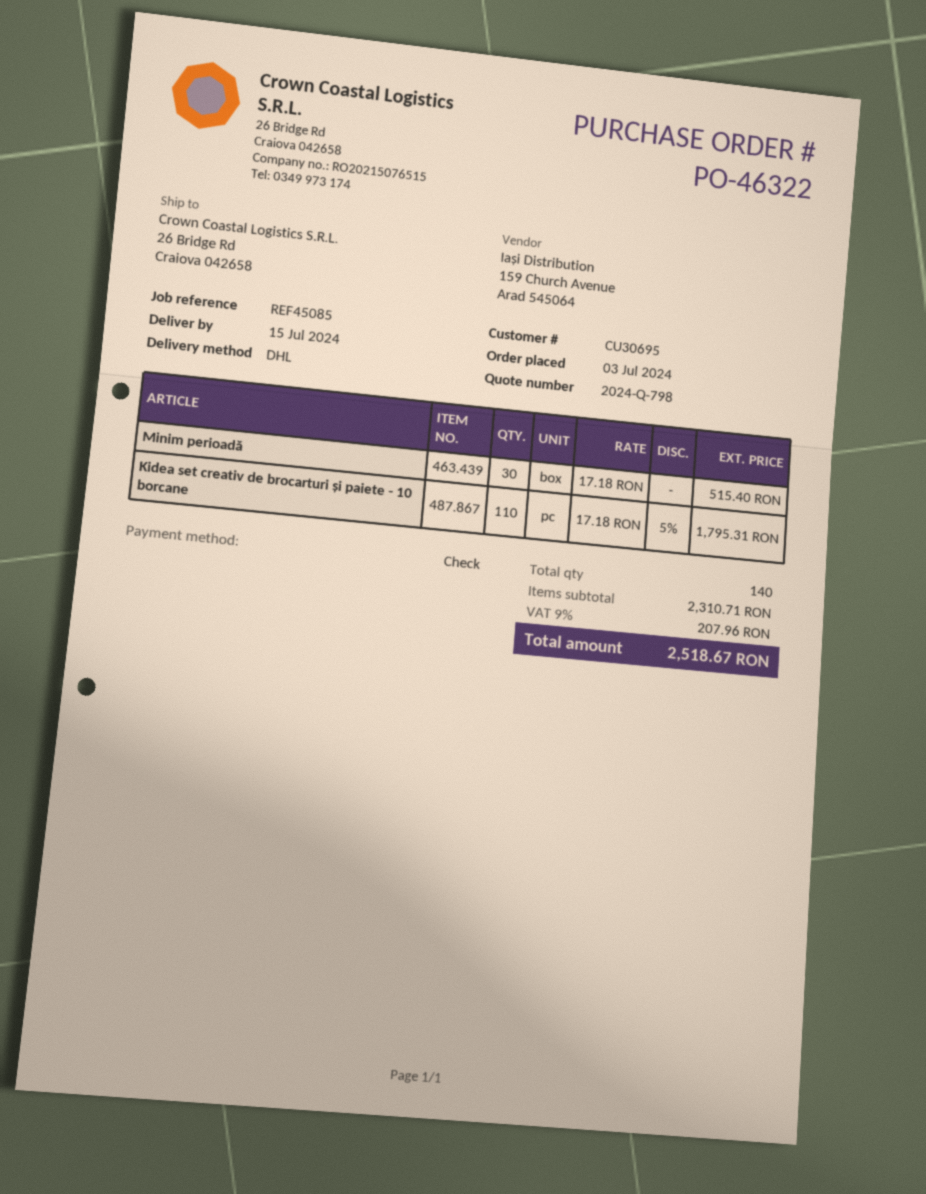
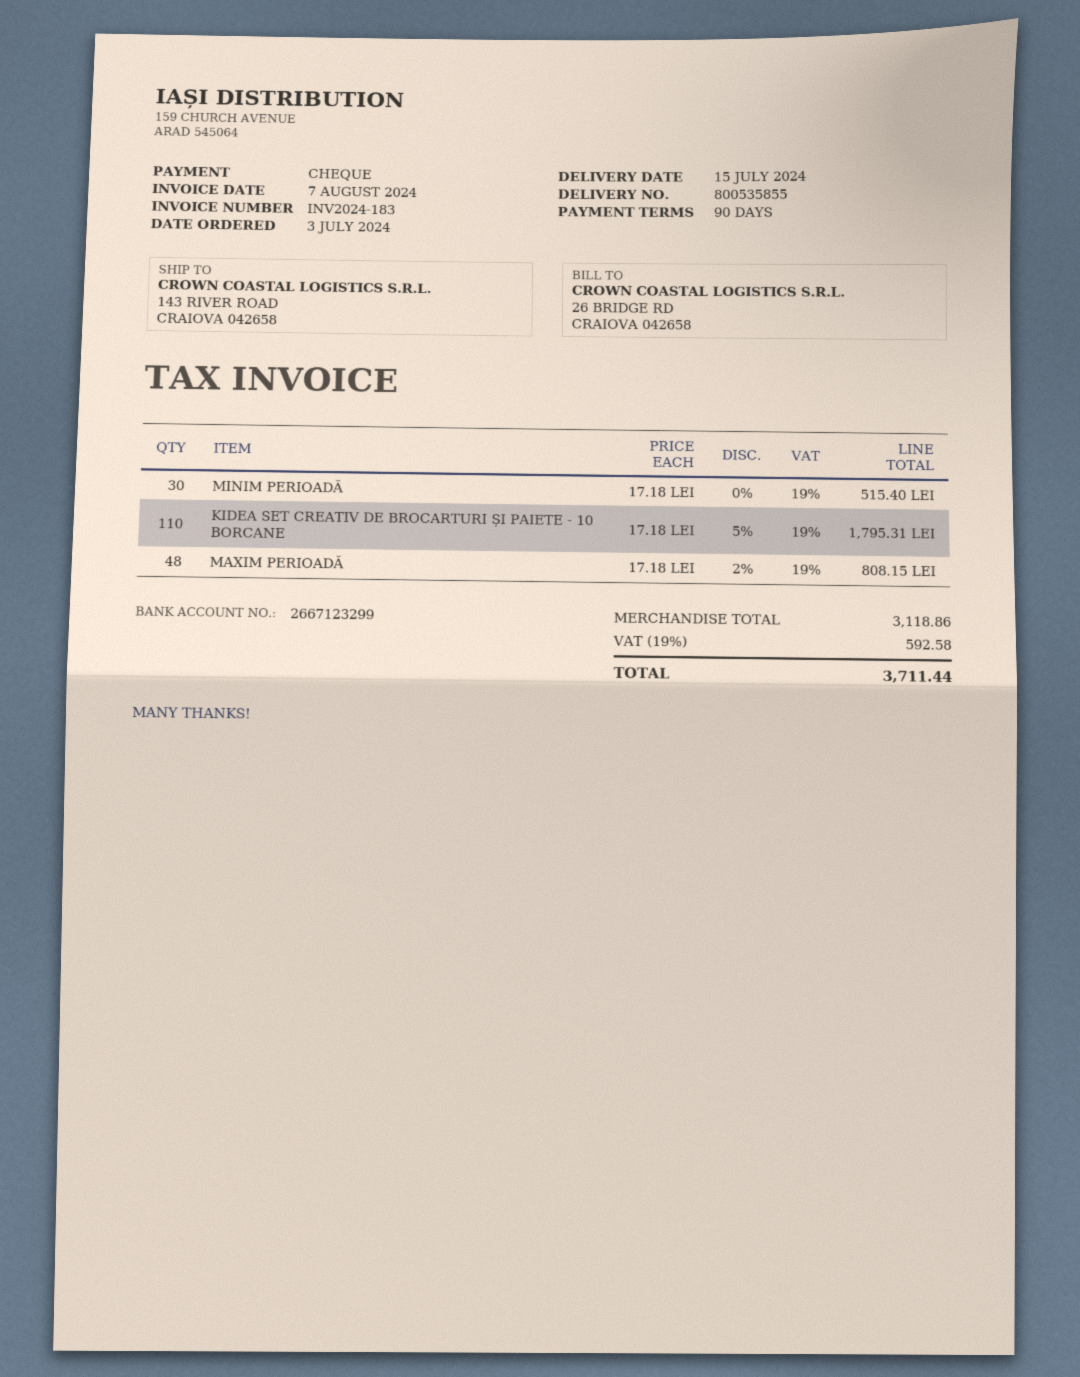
ship to: 26 Bridge Rd, Craiova 042658 -> 143 RIVER ROAD, CRAIOVA 042658
MAXIM PERIOADĂ: none -> 48 x 17.18 - 2% = 808.15
subtotal: 2310.71 -> 3118.86
tax: 9% = 207.96 -> 19% = 592.58
total: 2518.67 -> 3711.44

